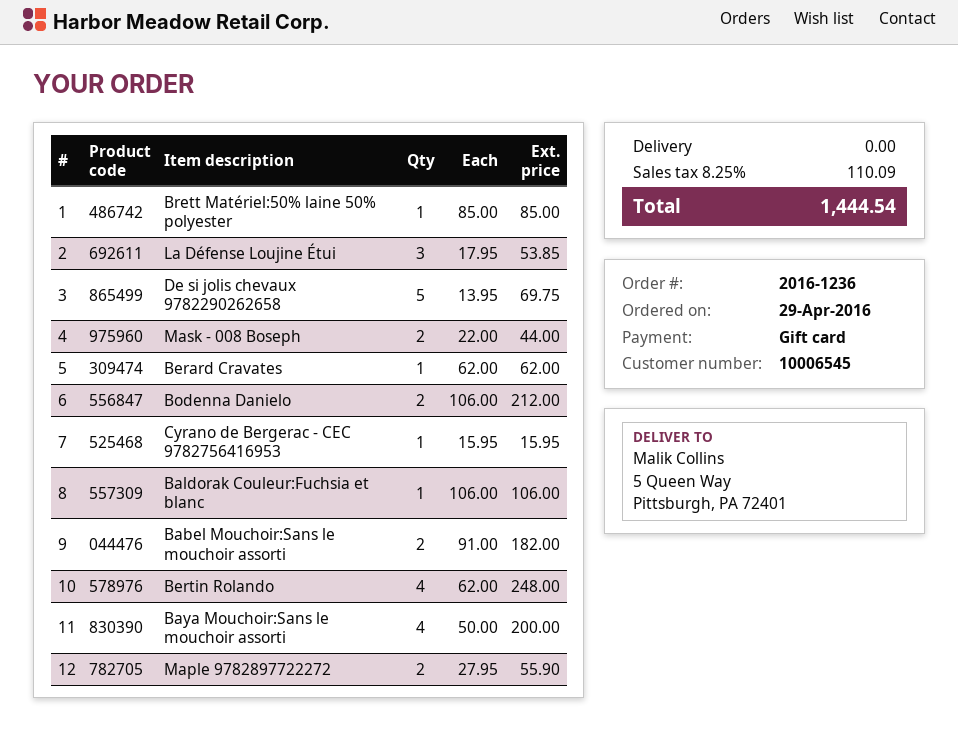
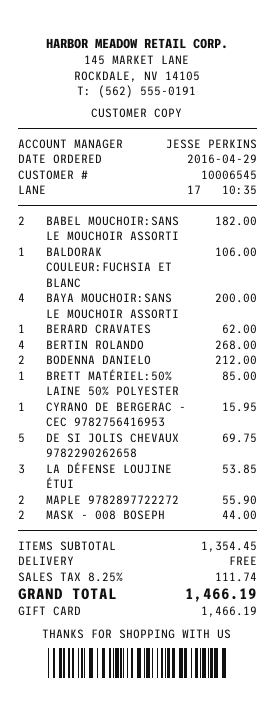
Bertin Rolando: 4 for 248.00 -> 4 for 268.00
tax: 8.25% = 110.09 -> 8.25% = 111.74
total: 1444.54 -> 1466.19

